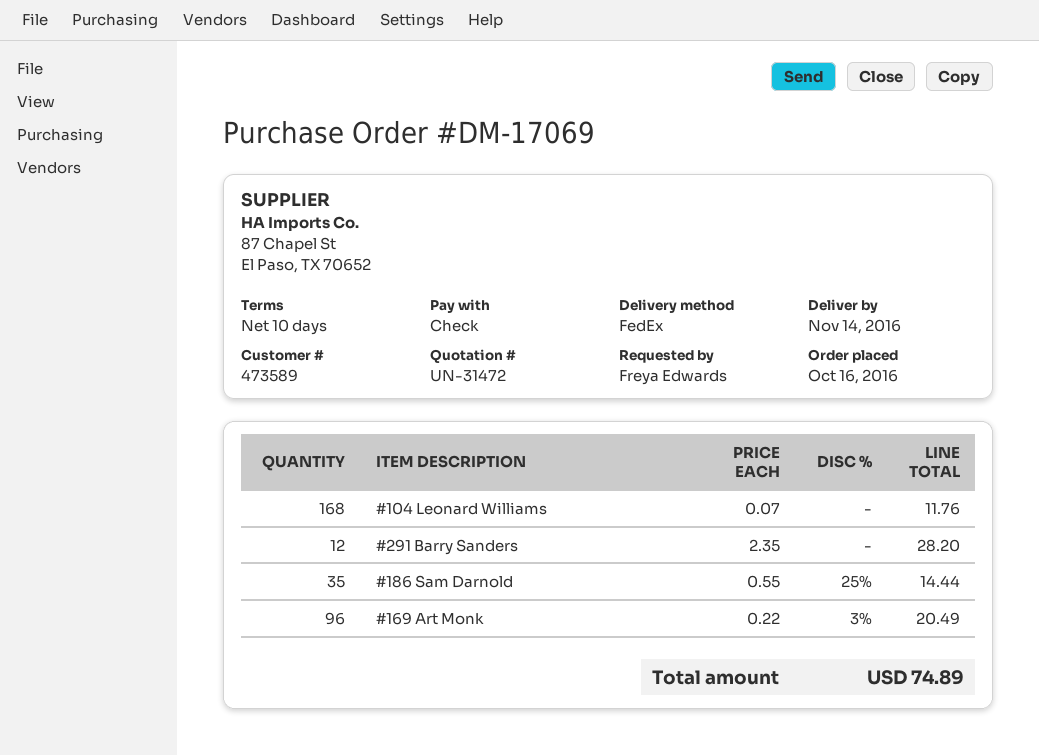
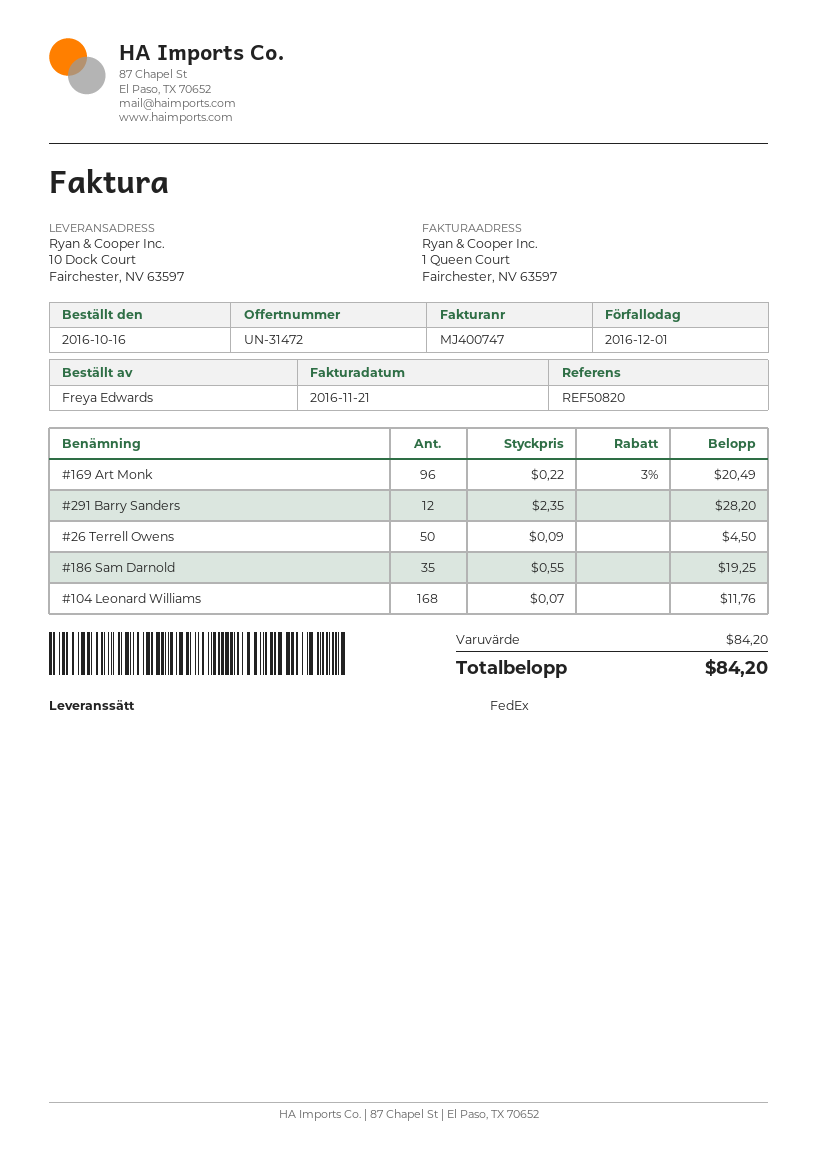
#186 Sam Darnold: 35 x 0.55 - 25% = 14.44 -> 35 x 0.55 = 19.25
#26 Terrell Owens: none -> 50 x 0.09 = 4.50
total: 74.89 -> 84.20

